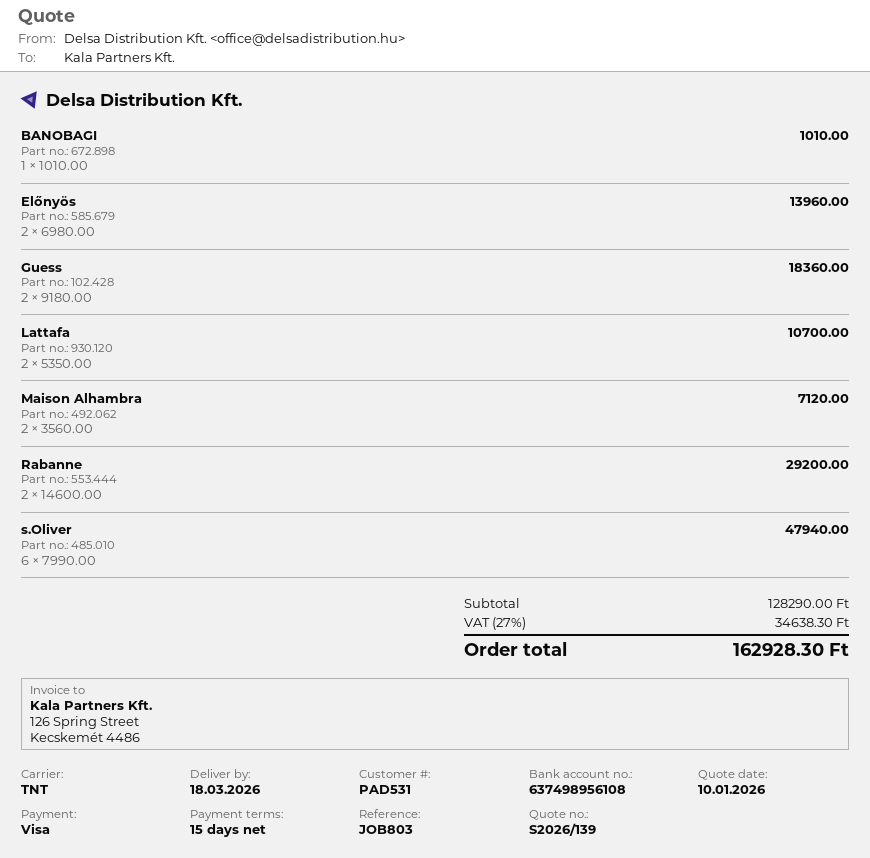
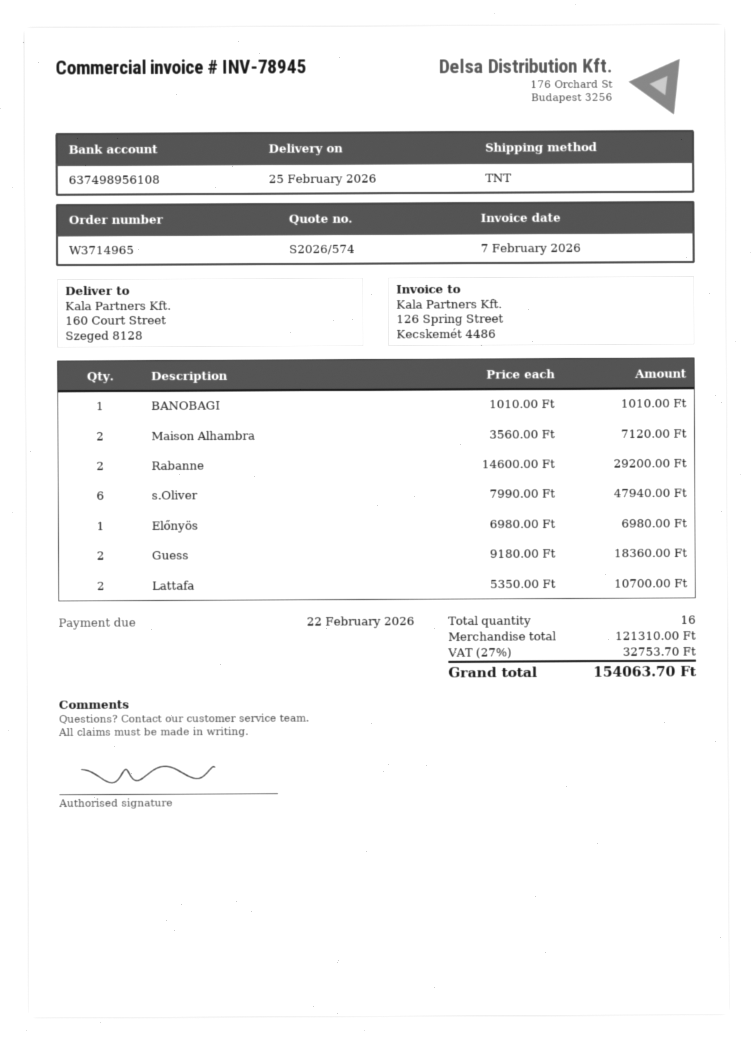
quote number: S2026/139 -> S2026/574
delivery date: 2026-03-18 -> 2026-02-25
Előnyös: 2 x 6980.00 = 13960.00 -> 1 x 6980.00 = 6980.00
subtotal: 128290.00 -> 121310.00
tax: 27% = 34638.30 -> 27% = 32753.70
total: 162928.30 -> 154063.70

